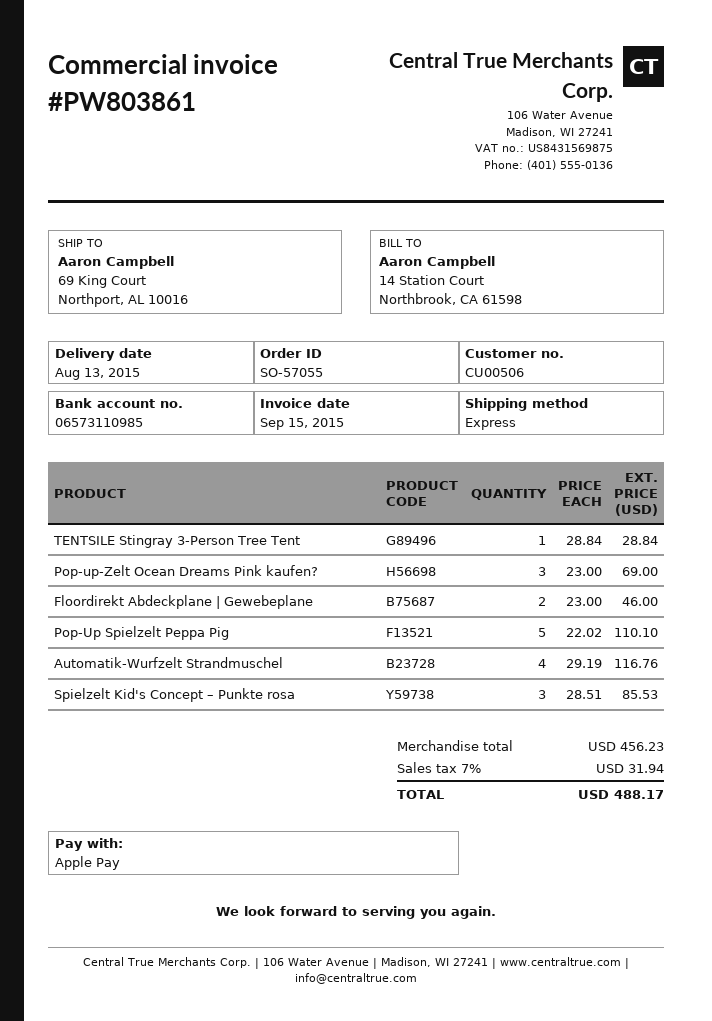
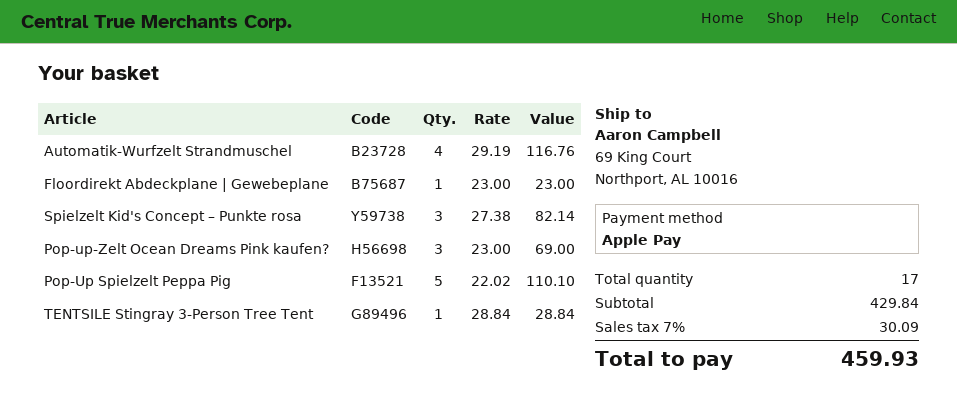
Floordirekt Abdeckplane | Gewebeplane: 2 x 23.00 = 46.00 -> 1 x 23.00 = 23.00
Spielzelt Kid's Concept – Punkte rosa: 3 x 28.51 = 85.53 -> 3 x 27.38 = 82.14
subtotal: 456.23 -> 429.84
tax: 7% = 31.94 -> 7% = 30.09
total: 488.17 -> 459.93

